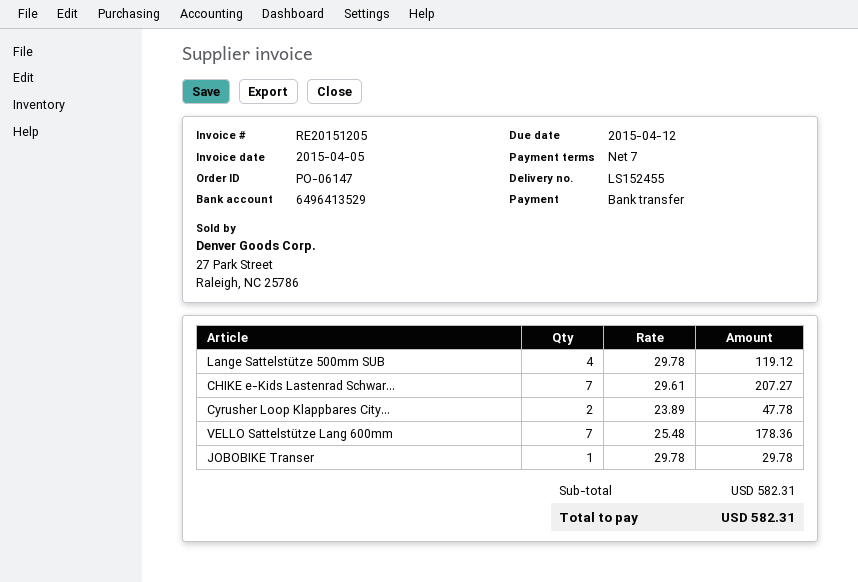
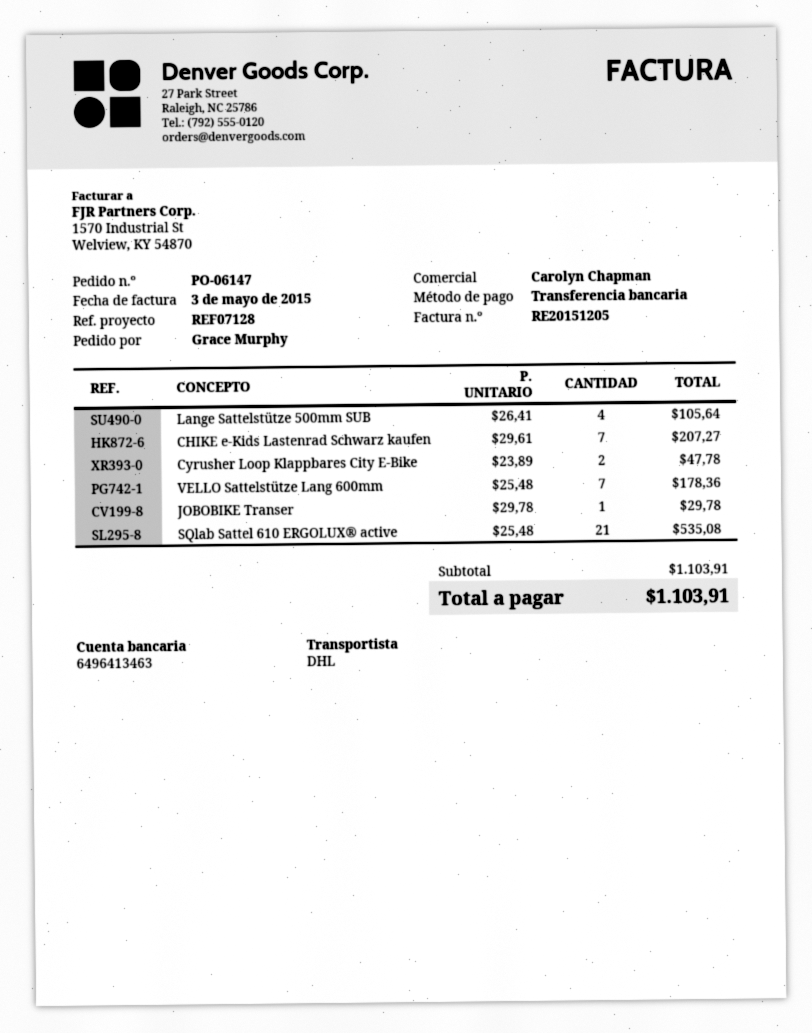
invoice date: 2015-04-05 -> 2015-05-03
bank account: 6496413529 -> 6496413463
Lange Sattelstütze 500mm SUB: 4 x 29.78 = 119.12 -> 4 x 26.41 = 105.64
SQlab Sattel 610 ERGOLUX® active: none -> 21 x 25.48 = 535.08
subtotal: 582.31 -> 1103.91
total: 582.31 -> 1103.91

